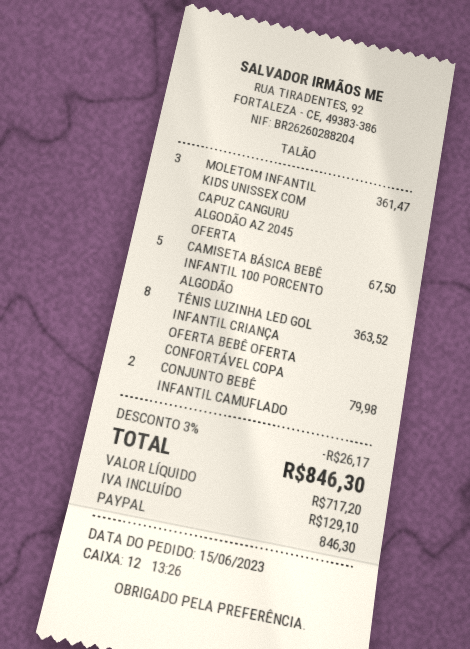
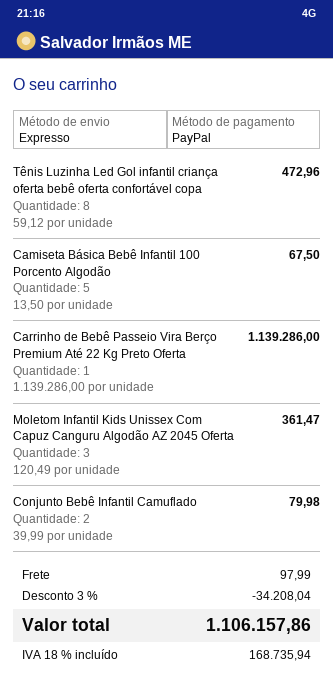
TÊNIS LUZINHA LED GOL INFANTIL CRIANÇA OFERTA BEBÊ OFERTA CONFORTÁVEL COPA: 8 for 363.52 -> 8 for 472.96
Carrinho de Bebê Passeio Vira Berço Premium Até 22 Kg Preto Oferta: none -> 1 for 1139286.00
discount: 3% = 26.17 -> 3% = 34208.04
shipping: none -> 97.99
tax: 129.10 -> 168735.94
total: 846.30 -> 1106157.86

